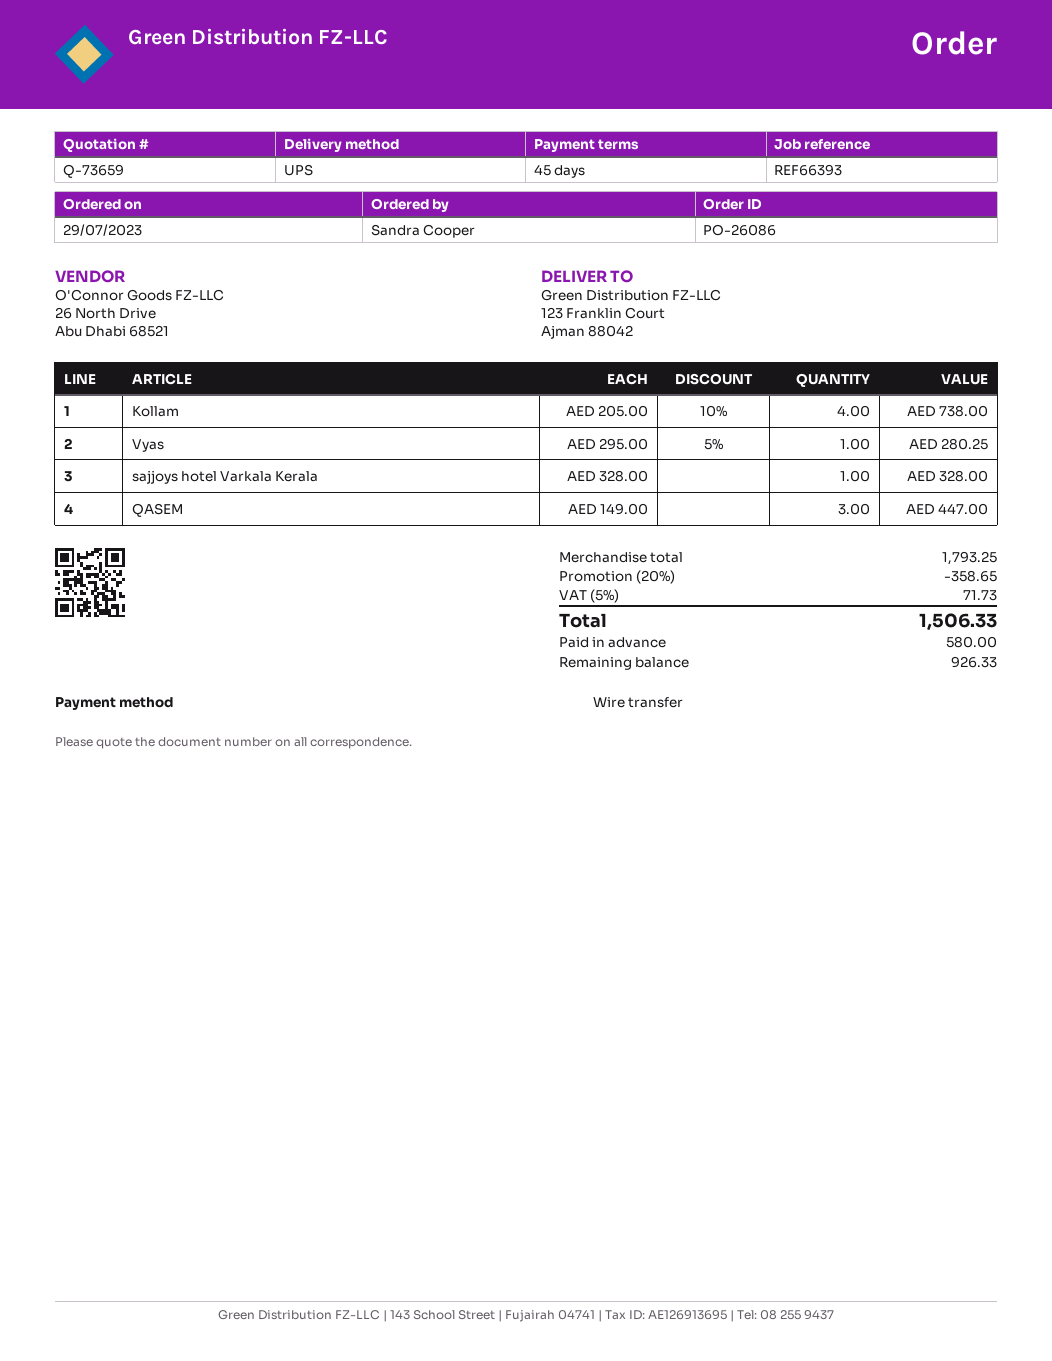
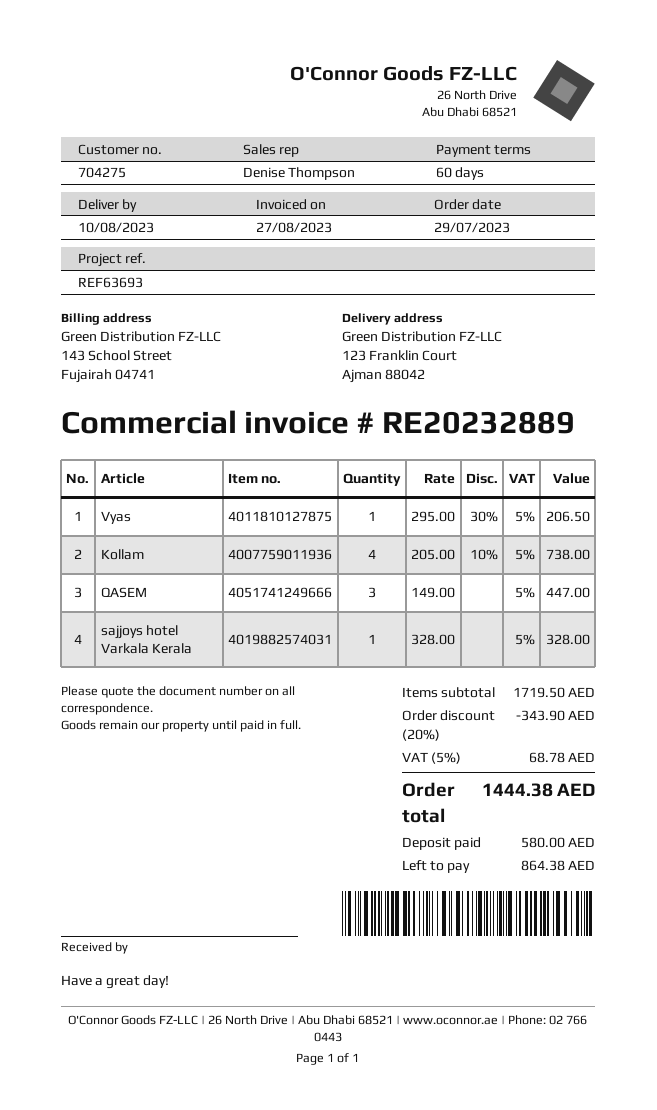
payment terms: 45 days -> 60 days
reference: REF66393 -> REF63693
Vyas: 1 x 295.00 - 5% = 280.25 -> 1 x 295.00 - 30% = 206.50
subtotal: 1793.25 -> 1719.50
discount: 20% = 358.65 -> 20% = 343.90
tax: 5% = 71.73 -> 5% = 68.78
total: 1506.33 -> 1444.38
balance: 926.33 -> 864.38

